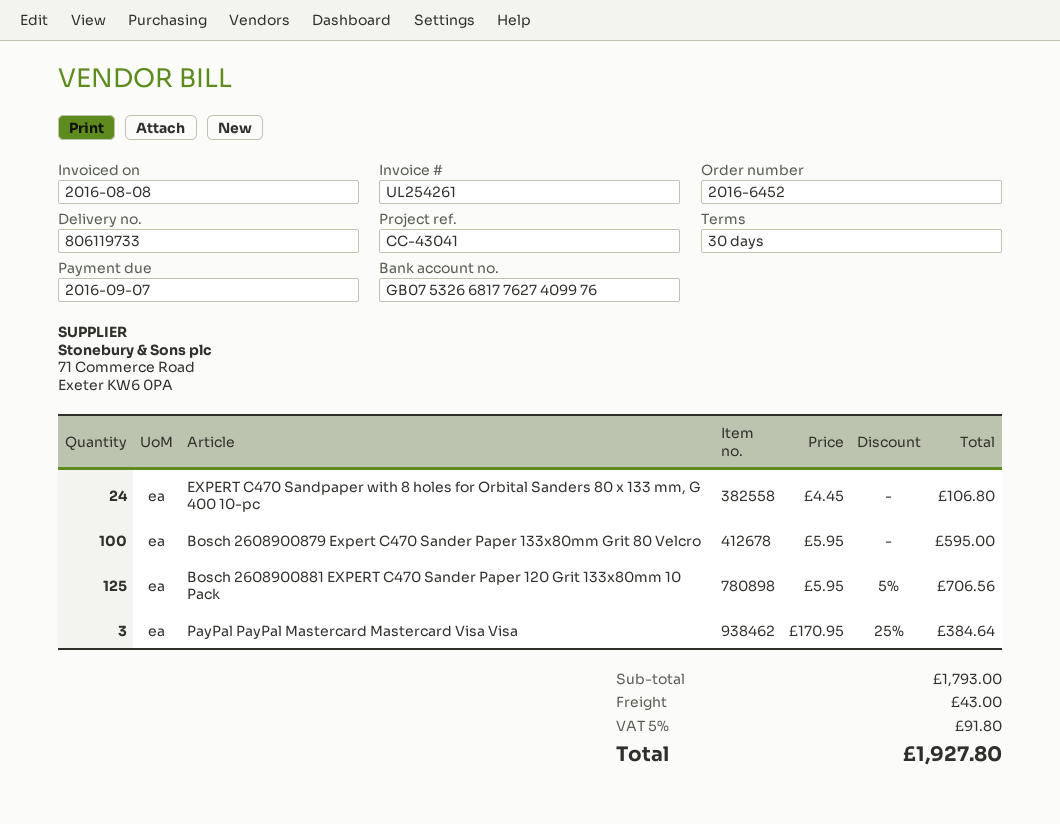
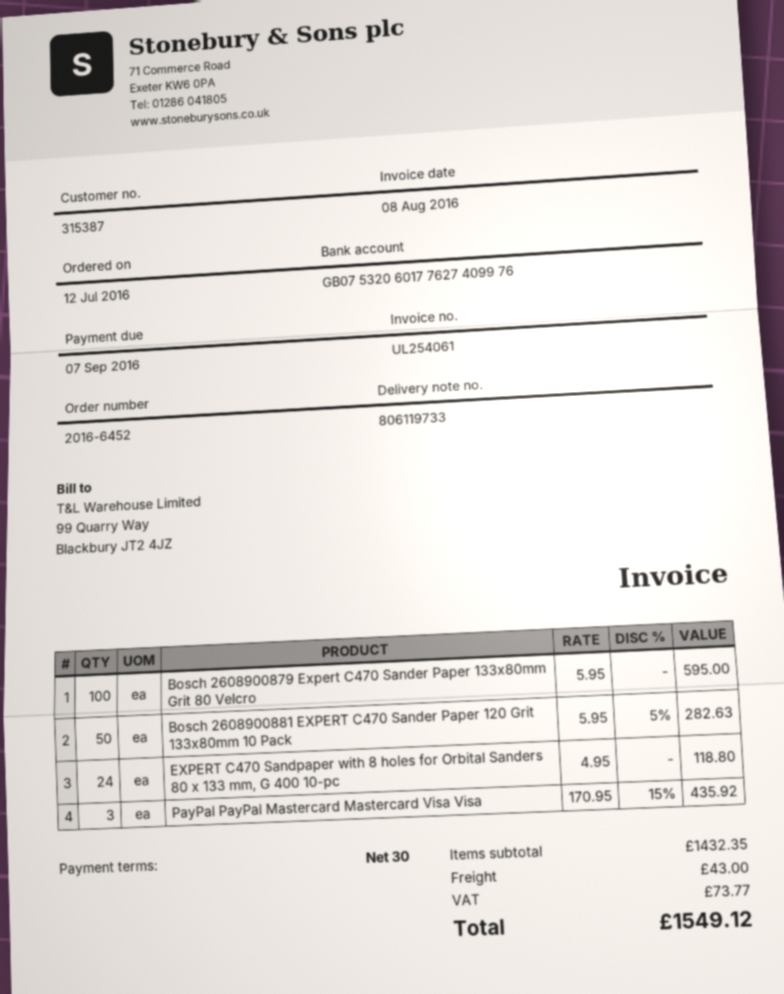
invoice number: UL254261 -> UL254061
bank account: GB07532668177627409976 -> GB07532060177627409976
EXPERT C470 Sandpaper with 8 holes for Orbital Sanders 80 x 133 mm, G 400 10-pc: 24 x 4.45 = 106.80 -> 24 x 4.95 = 118.80
Bosch 2608900881 EXPERT C470 Sander Paper 120 Grit 133x80mm 10 Pack: 125 x 5.95 - 5% = 706.56 -> 50 x 5.95 - 5% = 282.63
PayPal PayPal Mastercard Mastercard Visa Visa: 3 x 170.95 - 25% = 384.64 -> 3 x 170.95 - 15% = 435.92
subtotal: 1793.00 -> 1432.35
tax: 91.80 -> 73.77
total: 1927.80 -> 1549.12

